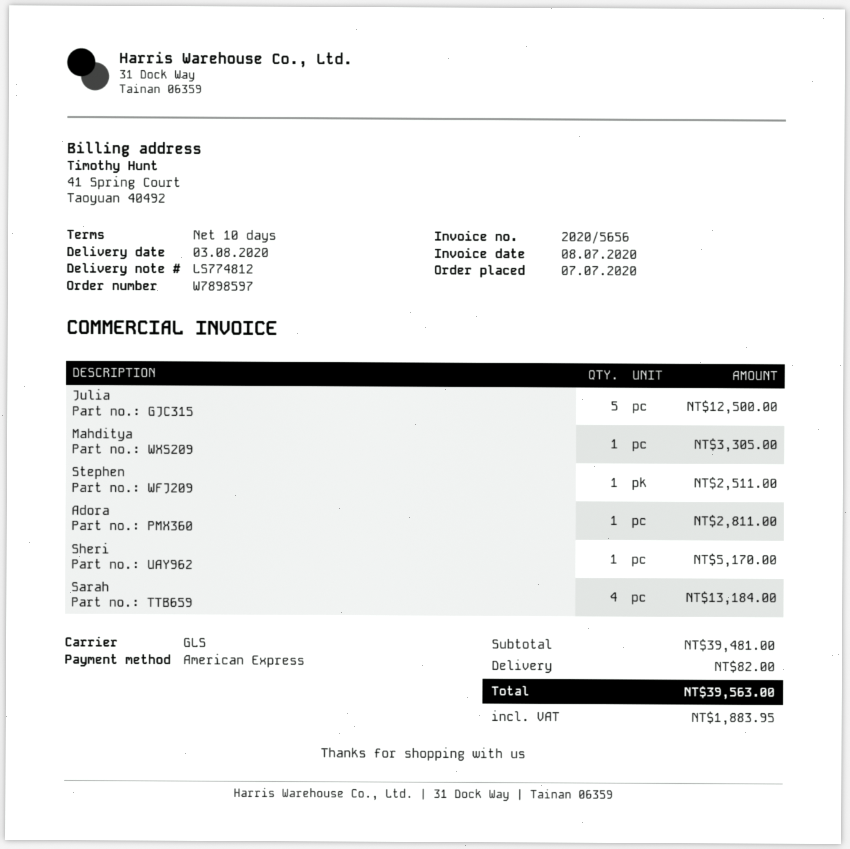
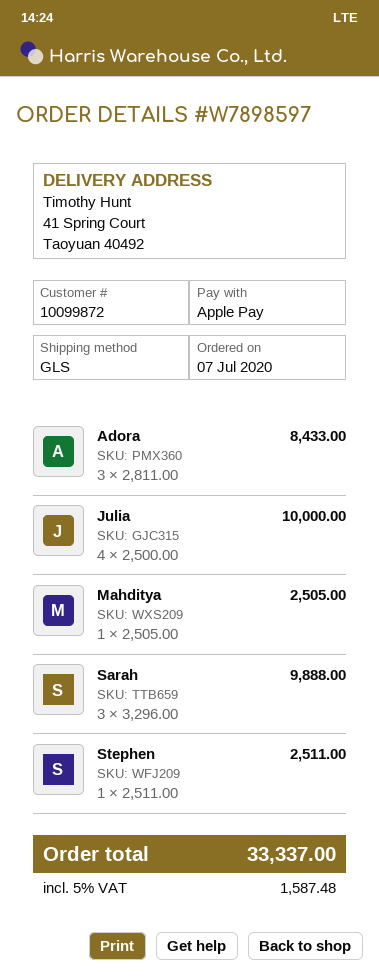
payment method: American Express -> Apple Pay
Julia: 5 for 12500.00 -> 4 for 10000.00
Mahditya: 1 for 3305.00 -> 1 for 2505.00
Adora: 1 for 2811.00 -> 3 for 8433.00
Sheri: 1 for 5170.00 -> none
Sarah: 4 for 13184.00 -> 3 for 9888.00
shipping: 82.00 -> none
tax: 1883.95 -> 1587.48
total: 39563.00 -> 33337.00

